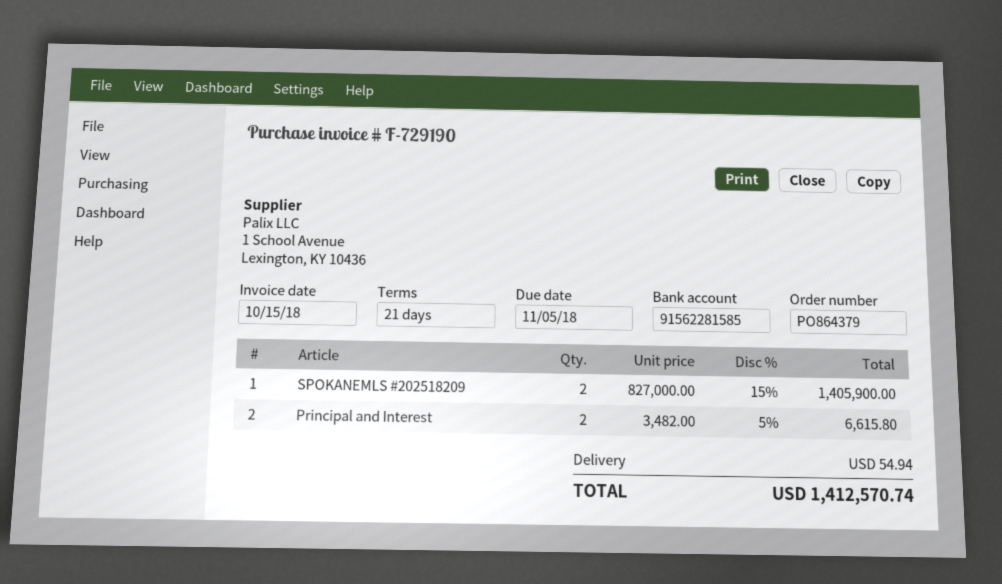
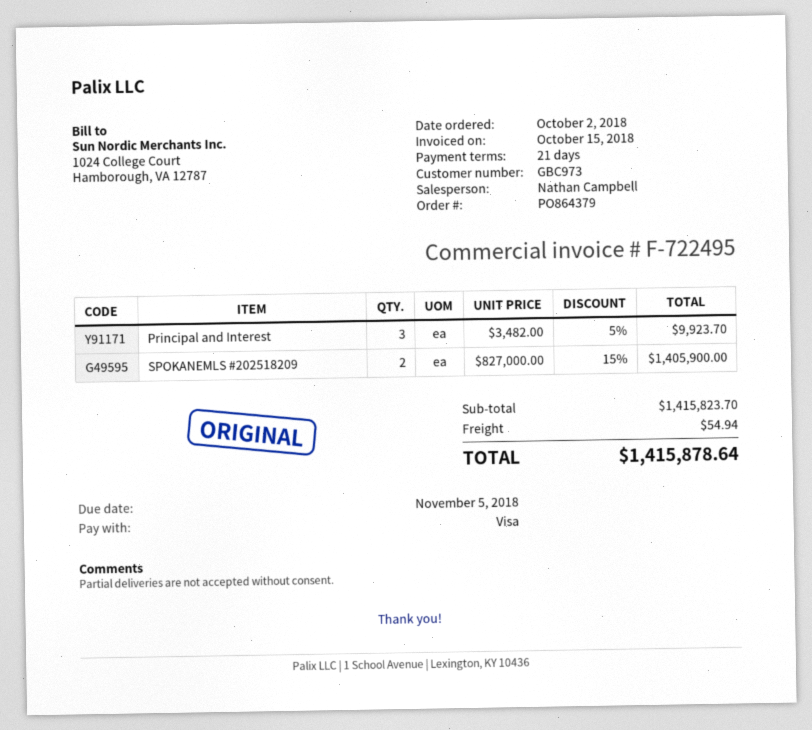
invoice number: F-729190 -> F-722495
Principal and Interest: 2 x 3482.00 - 5% = 6615.80 -> 3 x 3482.00 - 5% = 9923.70
total: 1412570.74 -> 1415878.64

